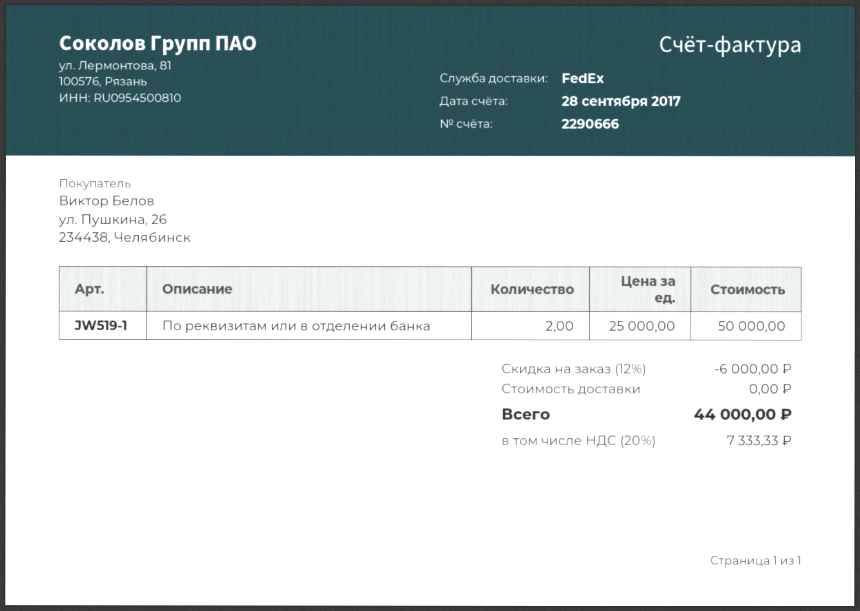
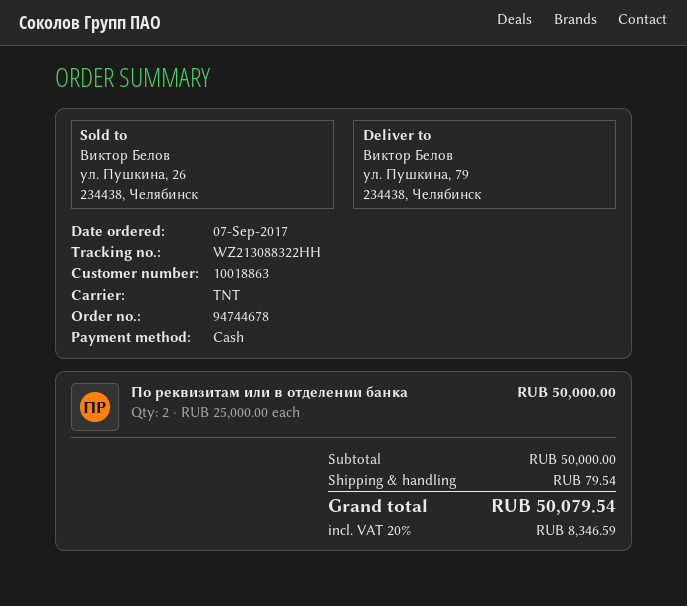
shipping method: FedEx -> TNT
discount: 12% = 6000.00 -> none
shipping: 0.00 -> 79.54
tax: 20% = 7333.33 -> 20% = 8346.59
total: 44000.00 -> 50079.54

